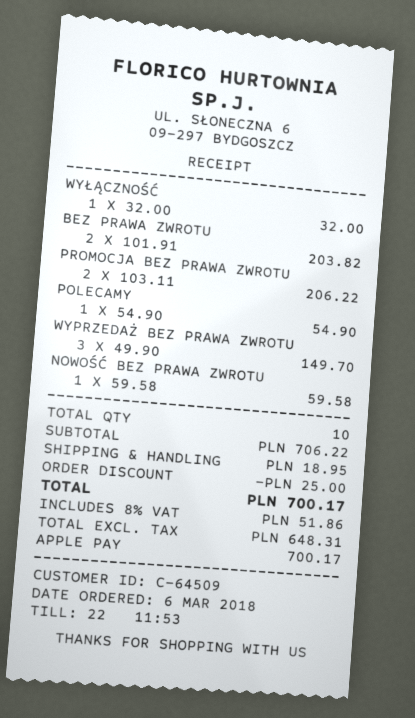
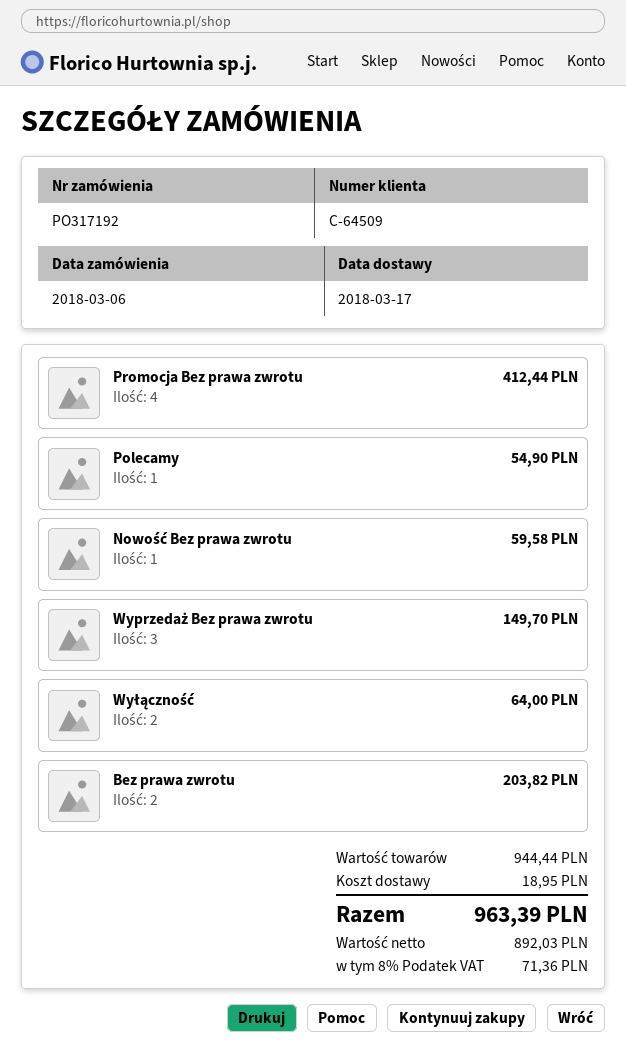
WYŁĄCZNOŚĆ: 1 for 32.00 -> 2 for 64.00
PROMOCJA BEZ PRAWA ZWROTU: 2 for 206.22 -> 4 for 412.44
subtotal: 706.22 -> 944.44
discount: 25.00 -> none
net: 648.31 -> 892.03
tax: 8% = 51.86 -> 8% = 71.36
total: 700.17 -> 963.39

